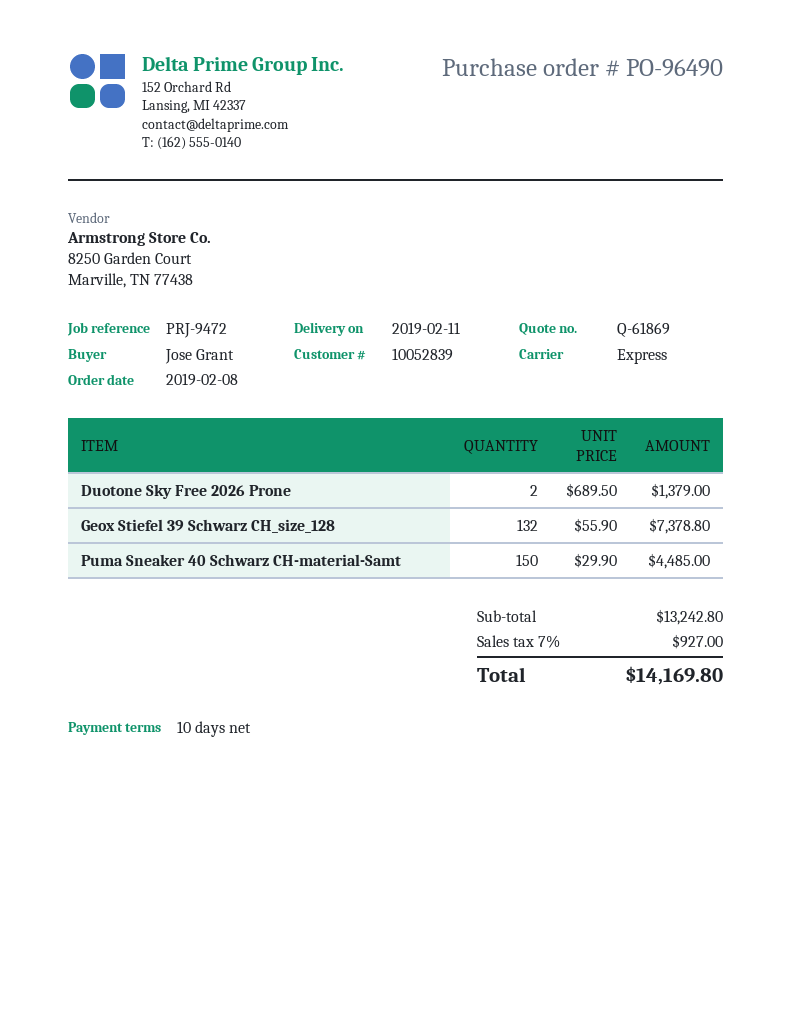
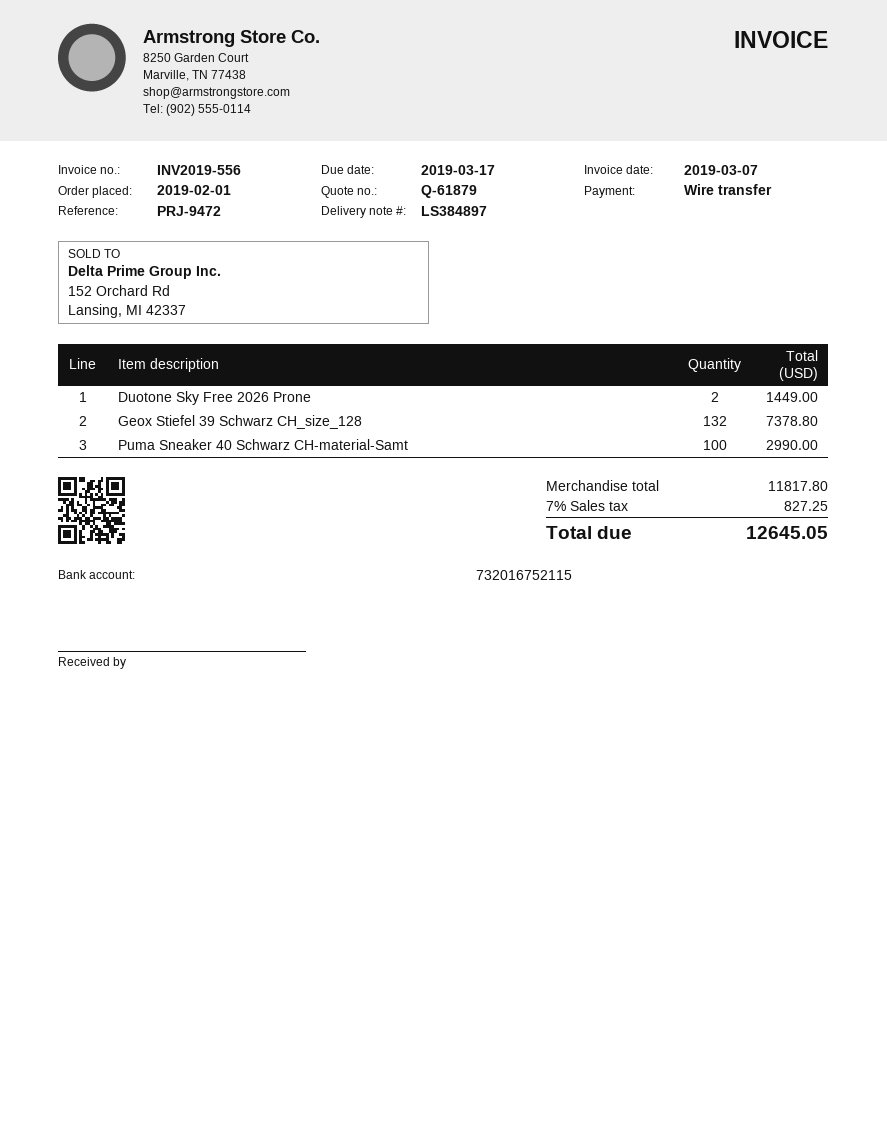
quote number: Q-61869 -> Q-61879
order date: 2019-02-08 -> 2019-02-01
Duotone Sky Free 2026 Prone: 2 for 1379.00 -> 2 for 1449.00
Puma Sneaker 40 Schwarz CH-material-Samt: 150 for 4485.00 -> 100 for 2990.00
subtotal: 13242.80 -> 11817.80
tax: 7% = 927.00 -> 7% = 827.25
total: 14169.80 -> 12645.05

